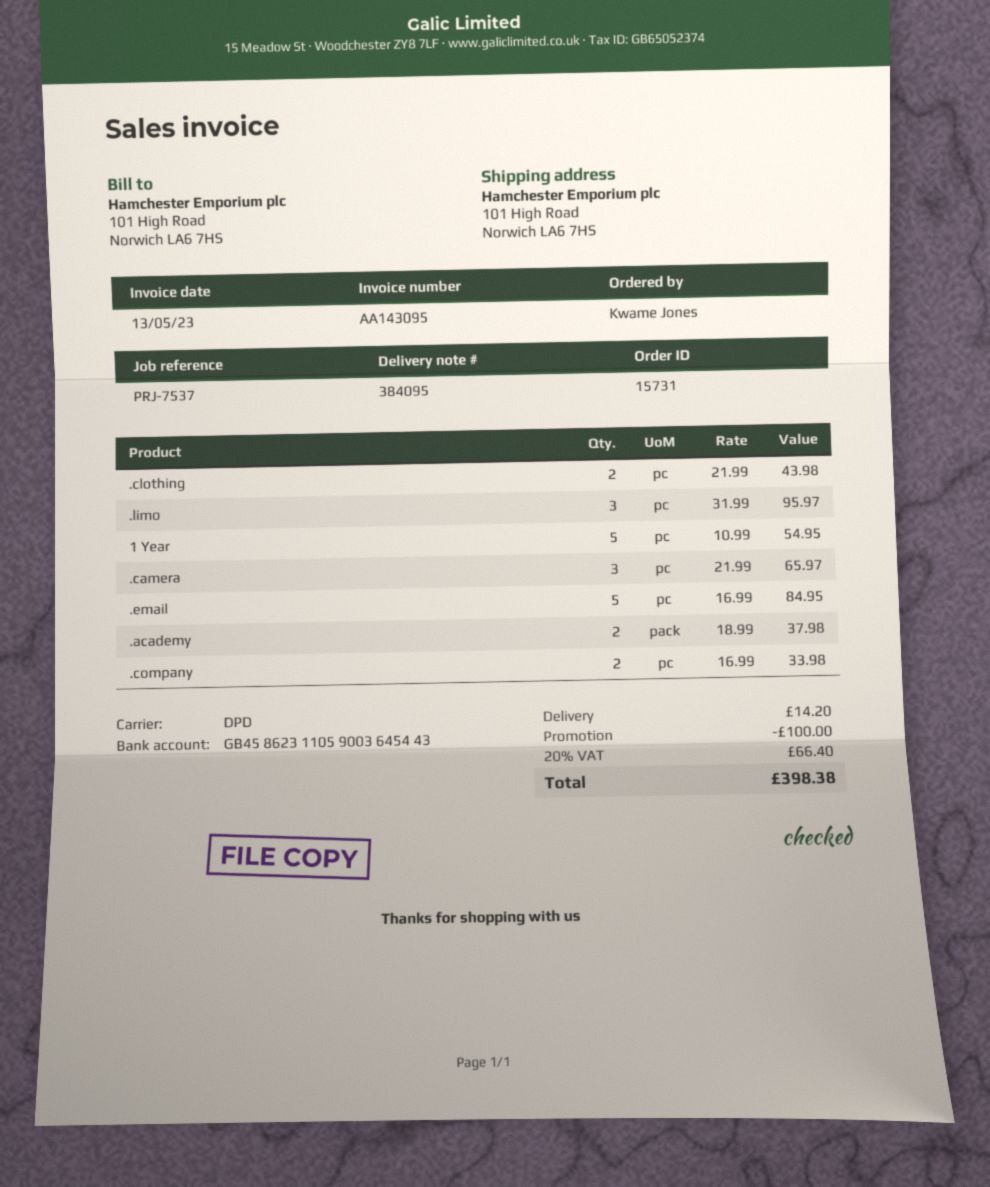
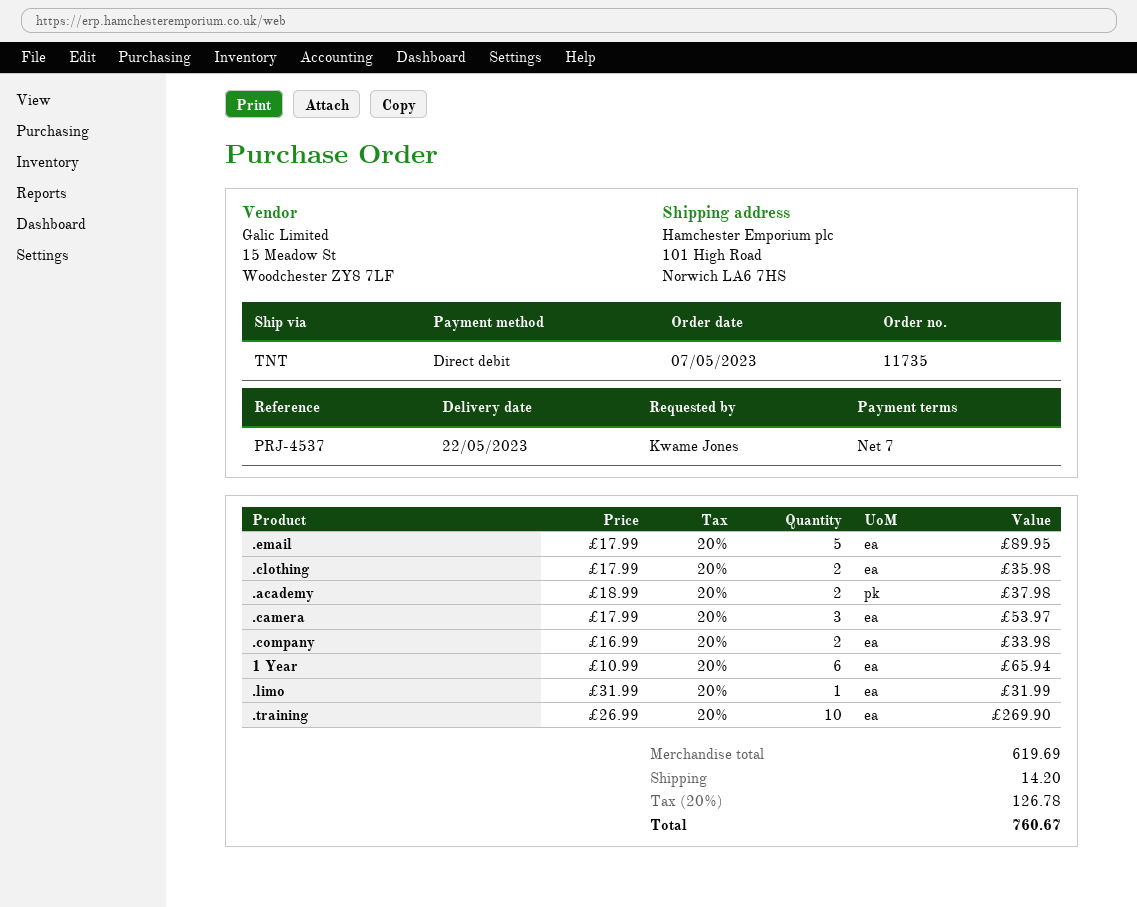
order number: 15731 -> 11735
reference: PRJ-7537 -> PRJ-4537
shipping method: DPD -> TNT
.clothing: 2 x 21.99 = 43.98 -> 2 x 17.99 = 35.98
.limo: 3 x 31.99 = 95.97 -> 1 x 31.99 = 31.99
1 Year: 5 x 10.99 = 54.95 -> 6 x 10.99 = 65.94
.camera: 3 x 21.99 = 65.97 -> 3 x 17.99 = 53.97
.email: 5 x 16.99 = 84.95 -> 5 x 17.99 = 89.95
.training: none -> 10 x 26.99 = 269.90
discount: 100.00 -> none
tax: 20% = 66.40 -> 20% = 126.78
total: 398.38 -> 760.67

